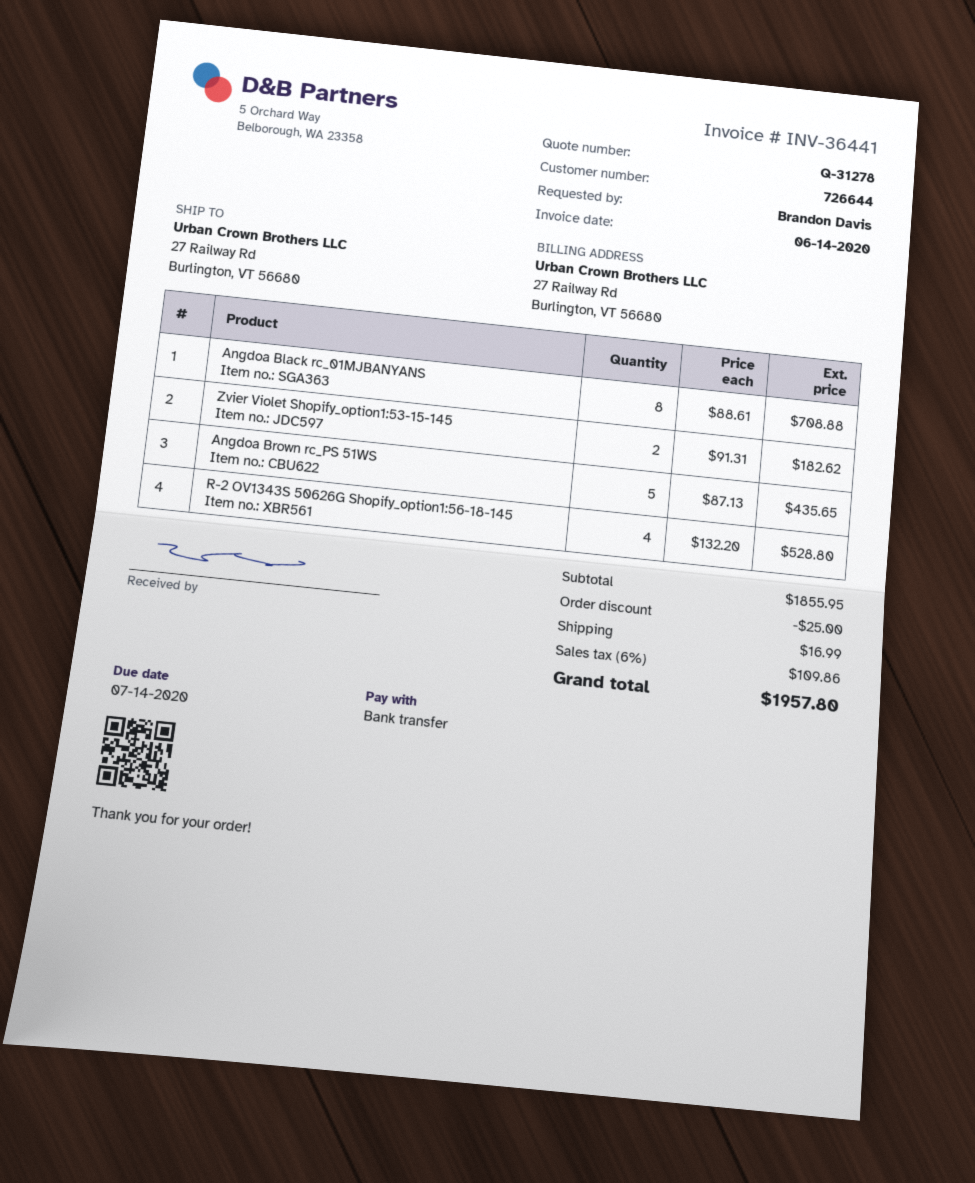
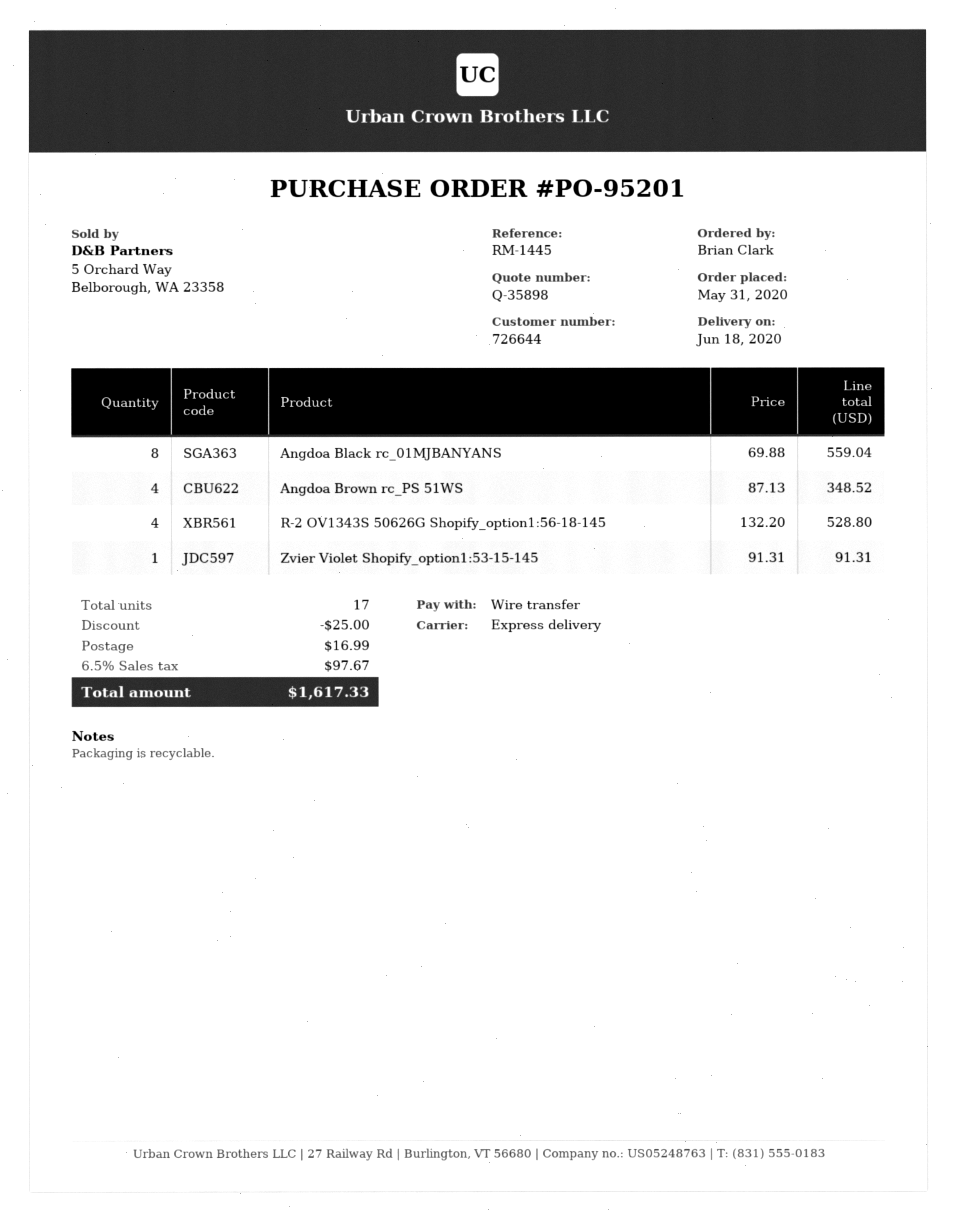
quote number: Q-31278 -> Q-35898
ordered by: Brandon Davis -> Brian Clark
Angdoa Black rc_01MJBANYANS: 8 x 88.61 = 708.88 -> 8 x 69.88 = 559.04
Zvier Violet Shopify_option1:53-15-145: 2 x 91.31 = 182.62 -> 1 x 91.31 = 91.31
Angdoa Brown rc_PS 51WS: 5 x 87.13 = 435.65 -> 4 x 87.13 = 348.52
tax: 6% = 109.86 -> 6.5% = 97.67
total: 1957.80 -> 1617.33

